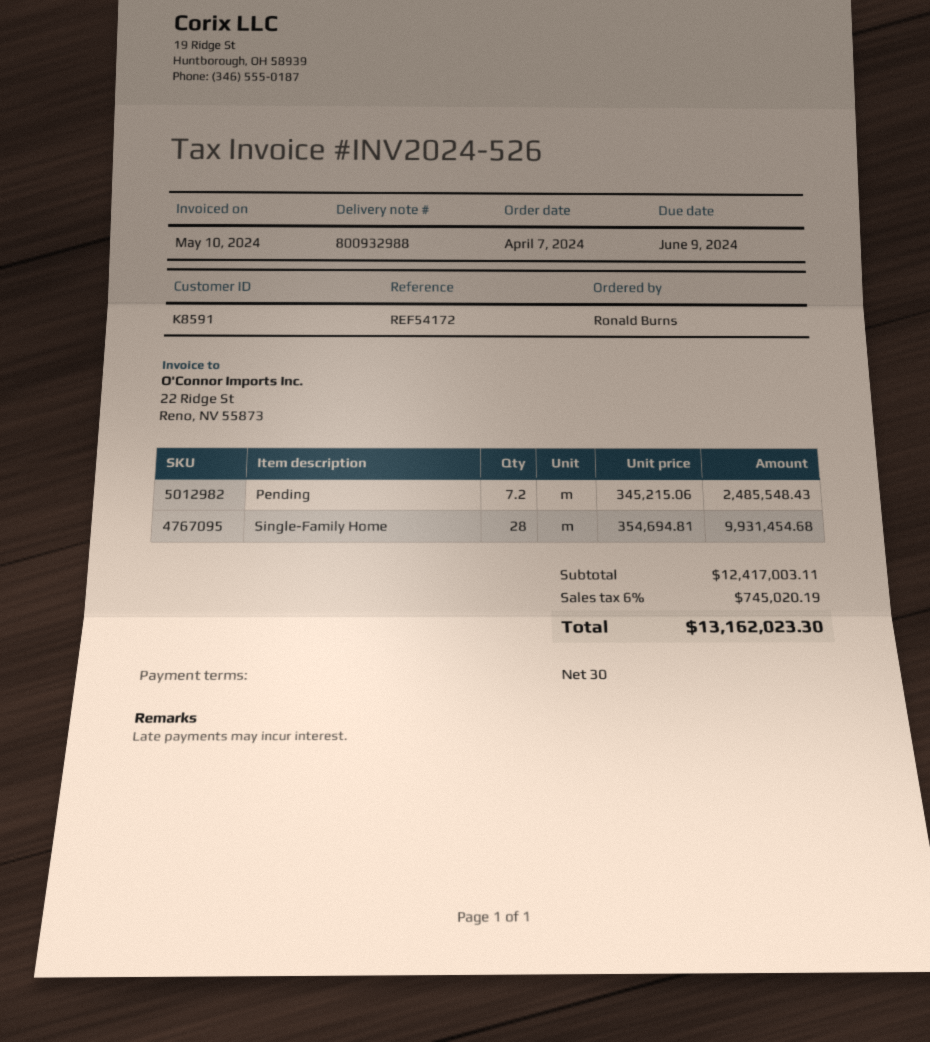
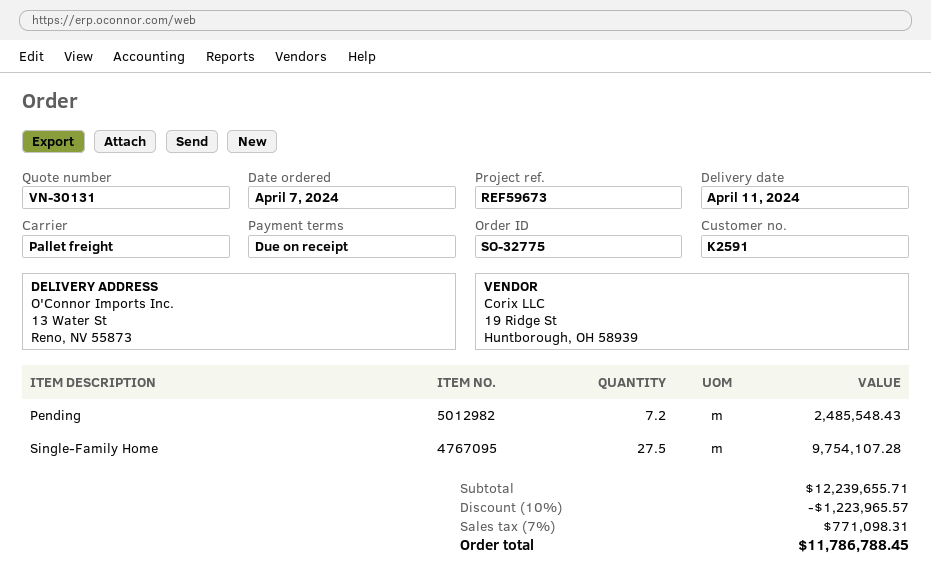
payment terms: 30 days -> on receipt
customer number: K8591 -> K2591
reference: REF54172 -> REF59673
Single-Family Home: 28 for 9931454.68 -> 27.5 for 9754107.28
subtotal: 12417003.11 -> 12239655.71
discount: none -> 10% = 1223965.57
tax: 6% = 745020.19 -> 7% = 771098.31
total: 13162023.30 -> 11786788.45

